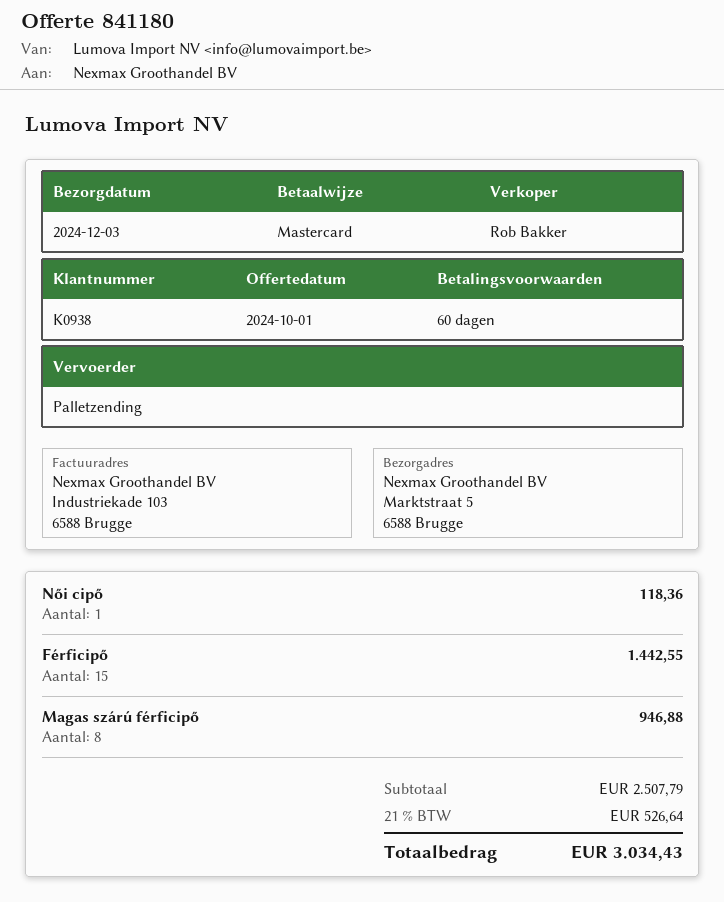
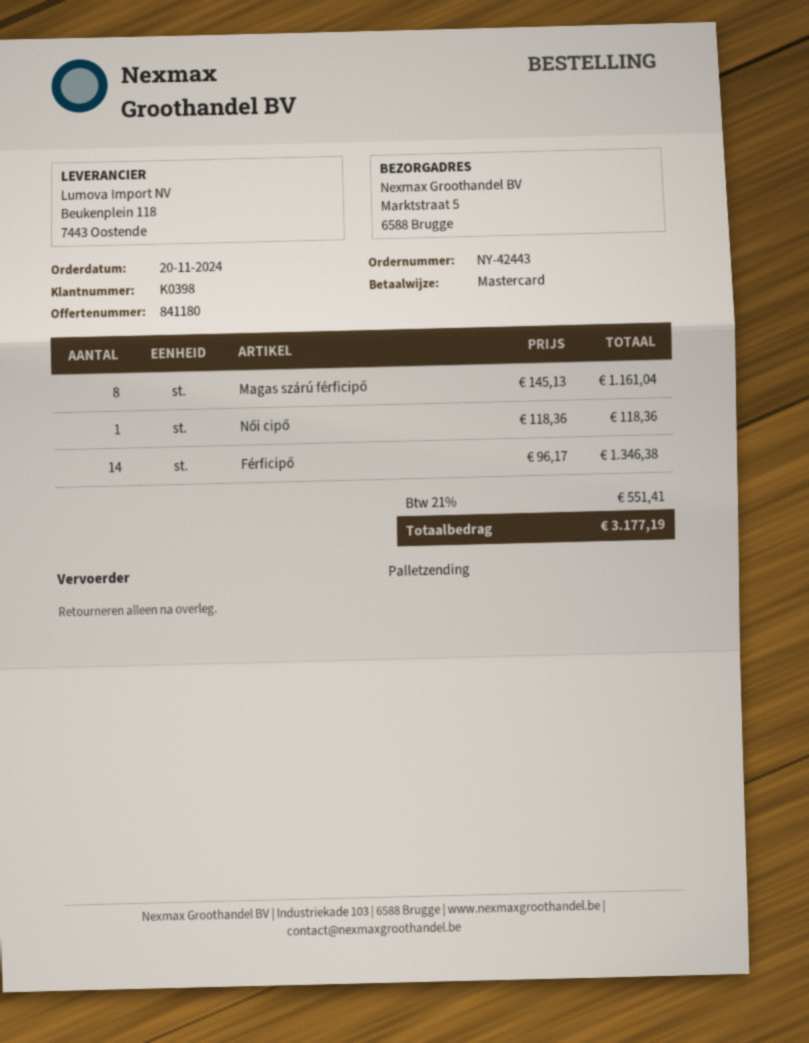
customer number: K0938 -> K0398
Férficipő: 15 for 1442.55 -> 14 for 1346.38
Magas szárú férficipő: 8 for 946.88 -> 8 for 1161.04
tax: 21% = 526.64 -> 21% = 551.41
total: 3034.43 -> 3177.19

